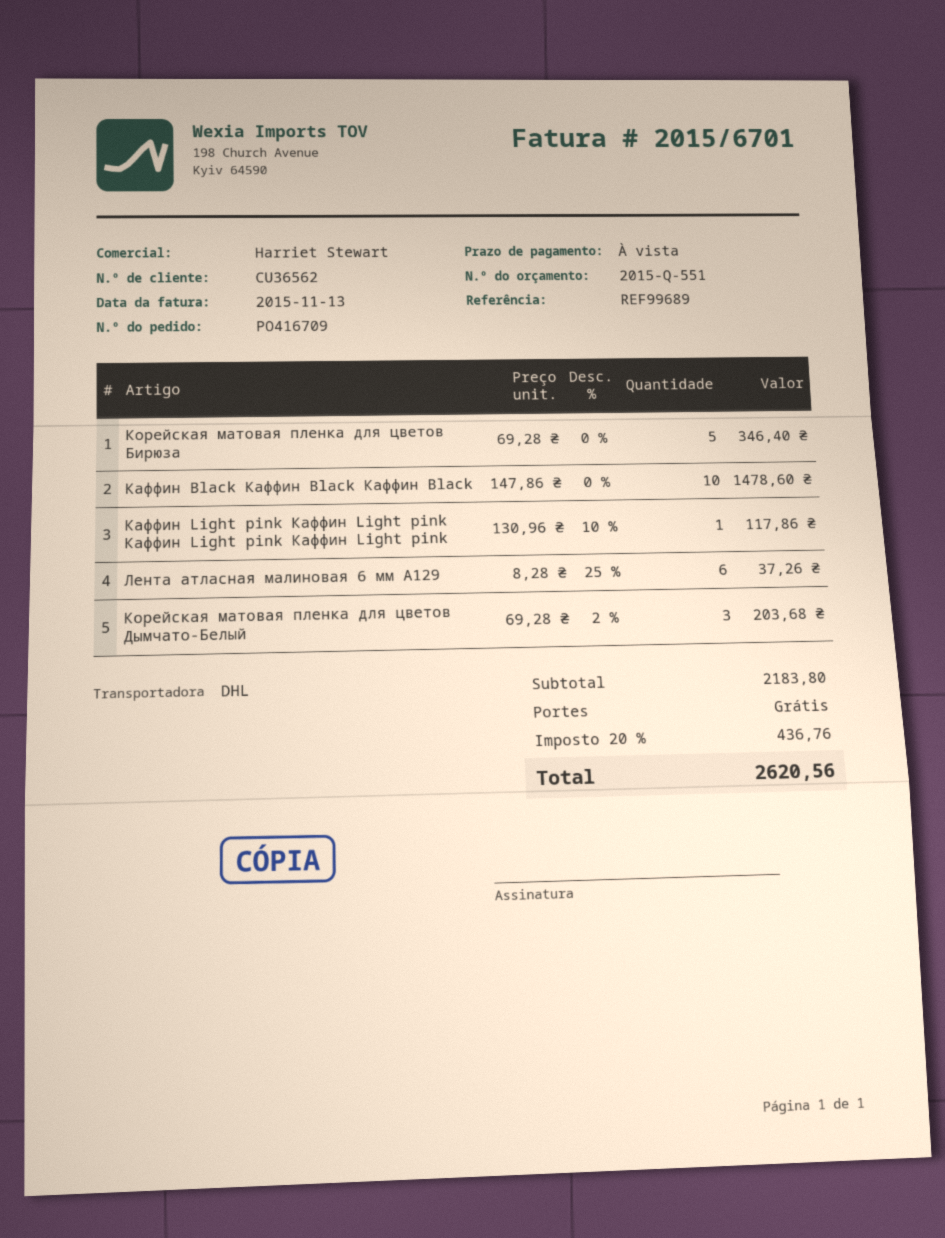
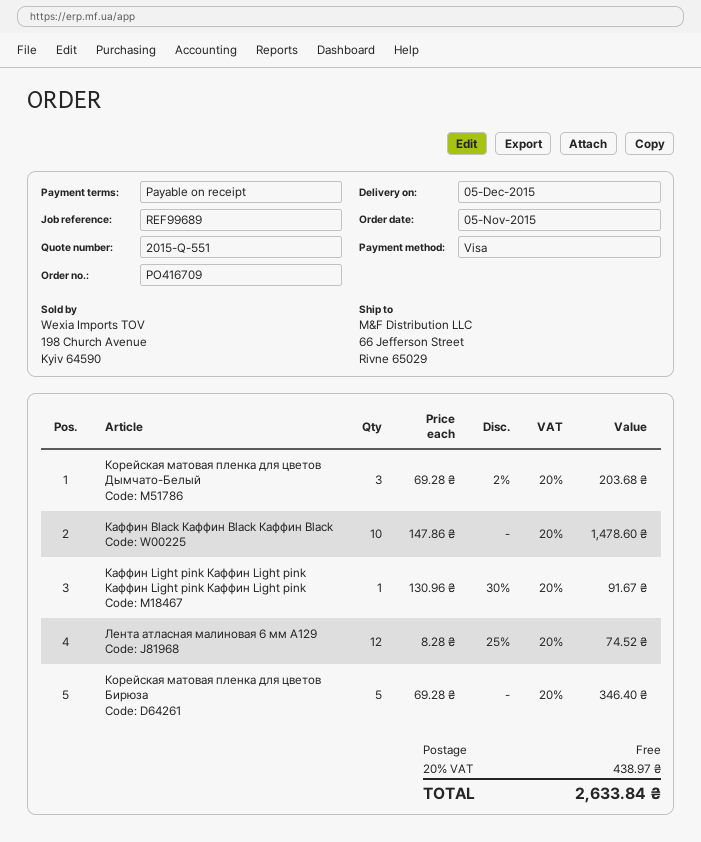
Каффин Light pink Каффин Light pink Каффин Light pink Каффин Light pink: 1 x 130.96 - 10% = 117.86 -> 1 x 130.96 - 30% = 91.67
Лента атласная малиновая 6 мм А129: 6 x 8.28 - 25% = 37.26 -> 12 x 8.28 - 25% = 74.52
tax: 20% = 436.76 -> 20% = 438.97
total: 2620.56 -> 2633.84

